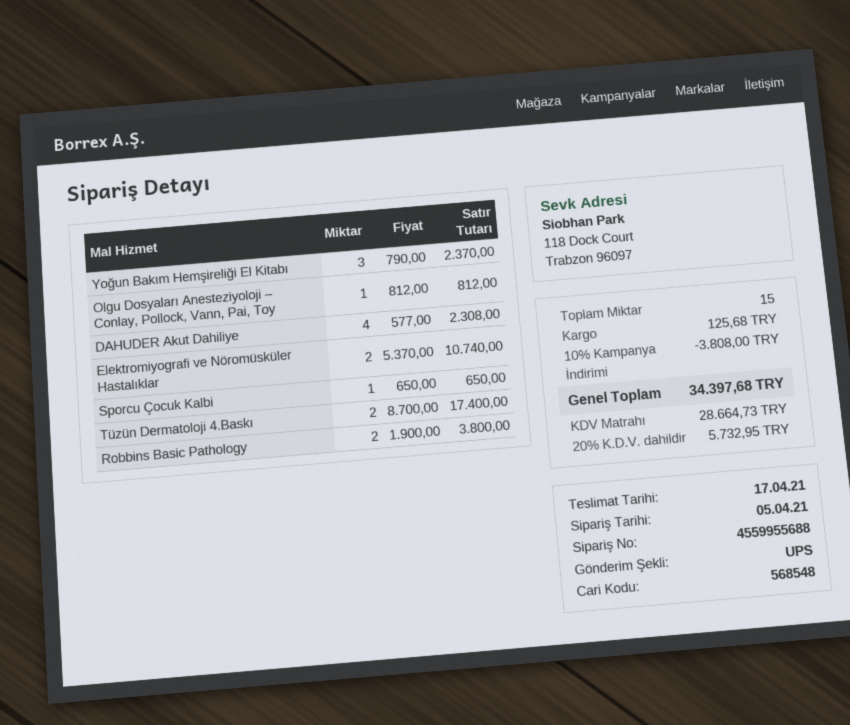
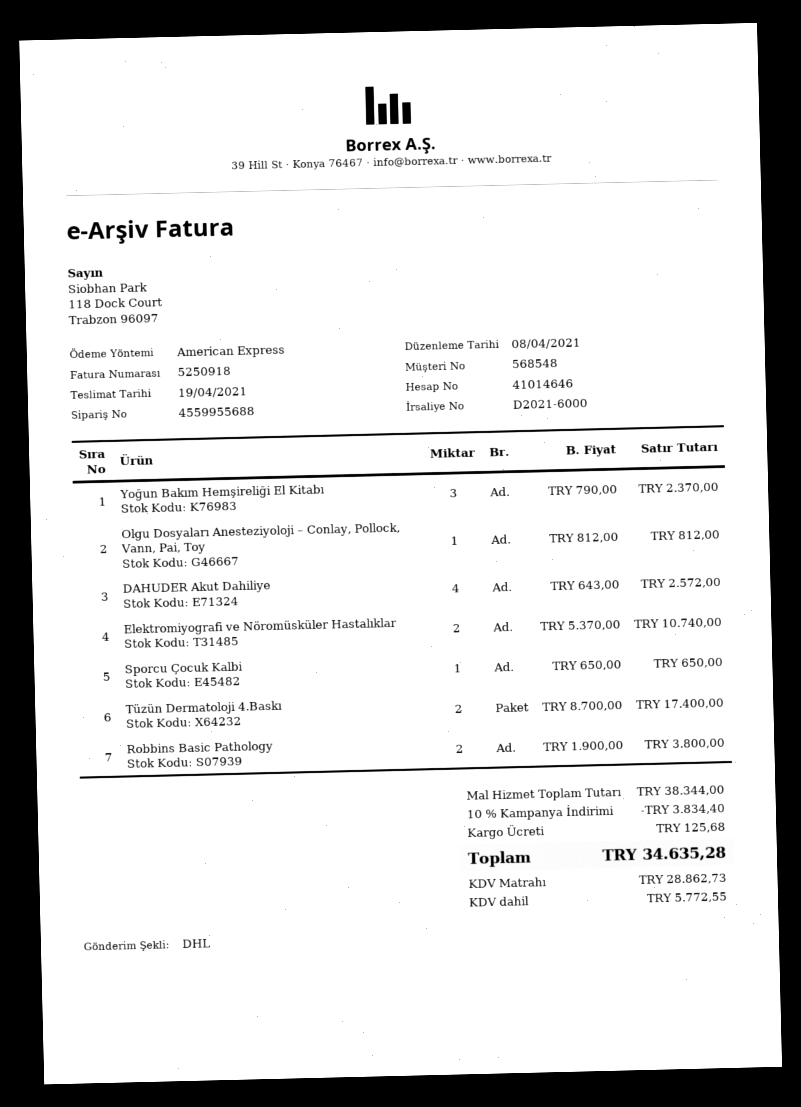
delivery date: 2021-04-17 -> 2021-04-19
shipping method: UPS -> DHL
DAHUDER Akut Dahiliye: 4 x 577.00 = 2308.00 -> 4 x 643.00 = 2572.00
discount: 10% = 3808.00 -> 10% = 3834.40
net: 28664.73 -> 28862.73
tax: 5732.95 -> 5772.55
total: 34397.68 -> 34635.28

